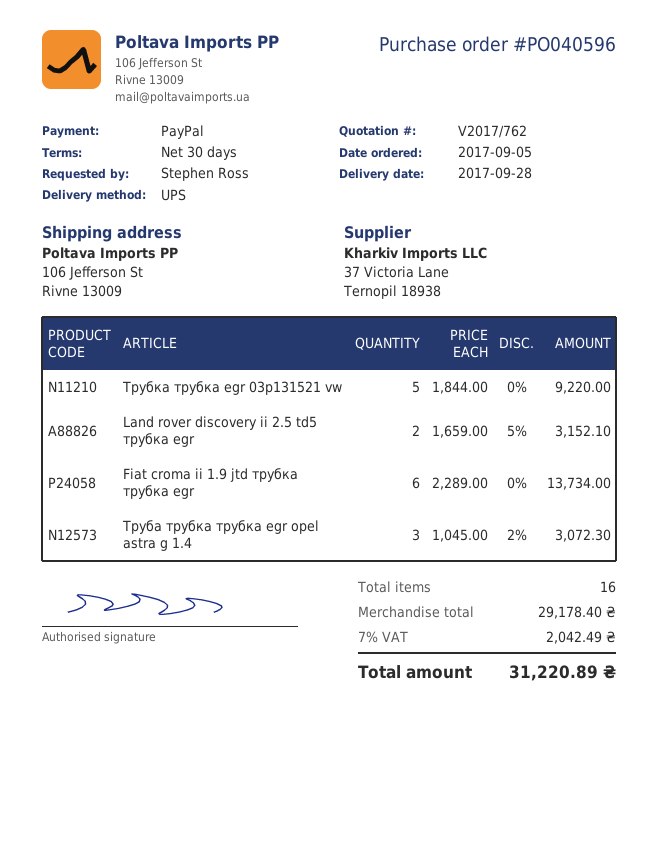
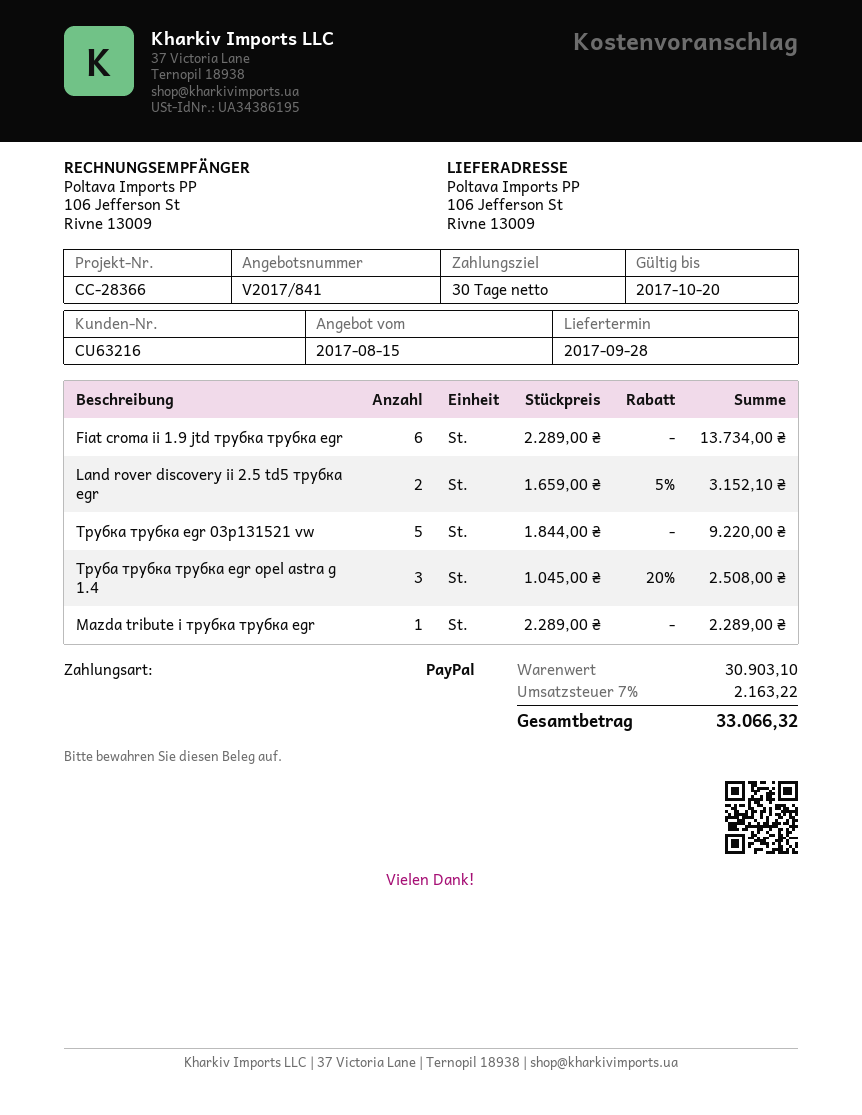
quote number: V2017/762 -> V2017/841
Труба трубка трубка egr opel astra g 1.4: 3 x 1045.00 - 2% = 3072.30 -> 3 x 1045.00 - 20% = 2508.00
Mazda tribute i трубка трубка egr: none -> 1 x 2289.00 = 2289.00
subtotal: 29178.40 -> 30903.10
tax: 7% = 2042.49 -> 7% = 2163.22
total: 31220.89 -> 33066.32

